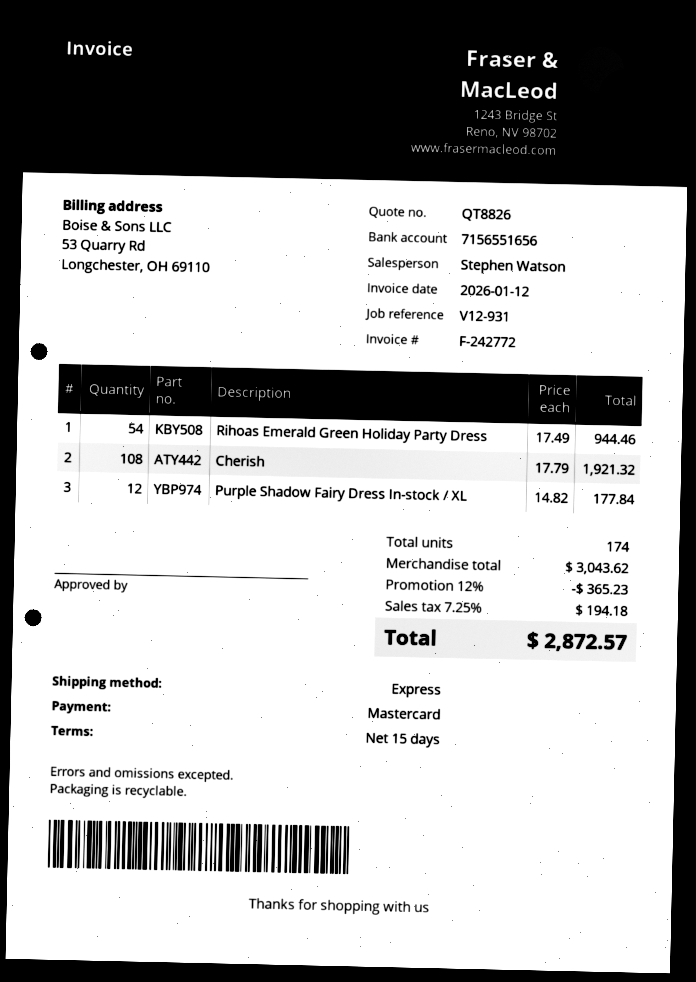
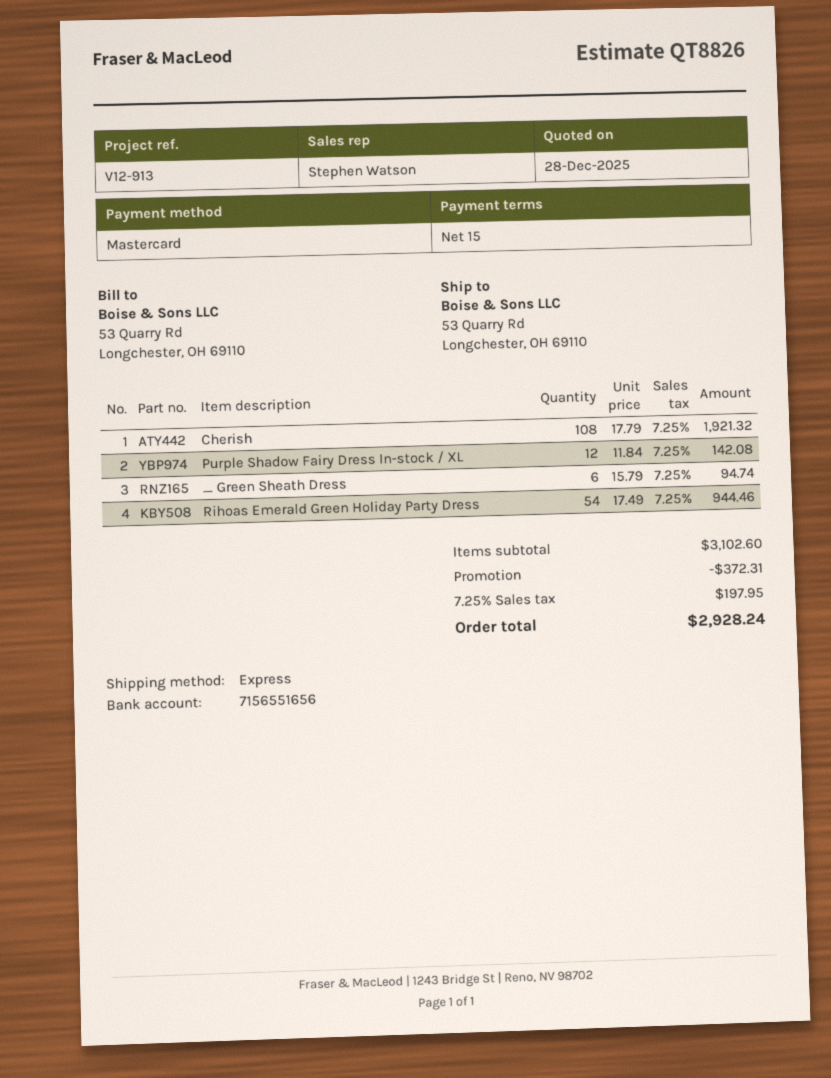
reference: V12-931 -> V12-913
Purple Shadow Fairy Dress In-stock / XL: 12 x 14.82 = 177.84 -> 12 x 11.84 = 142.08
_ Green Sheath Dress: none -> 6 x 15.79 = 94.74
subtotal: 3043.62 -> 3102.60
discount: 365.23 -> 372.31
tax: 7.25% = 194.18 -> 7.25% = 197.95
total: 2872.57 -> 2928.24

